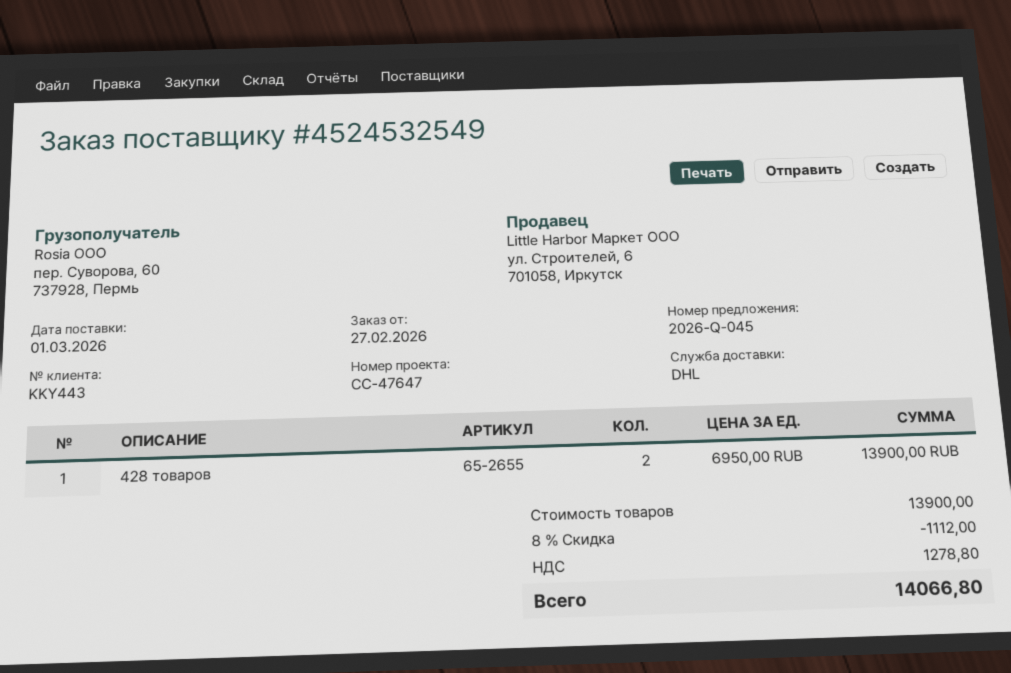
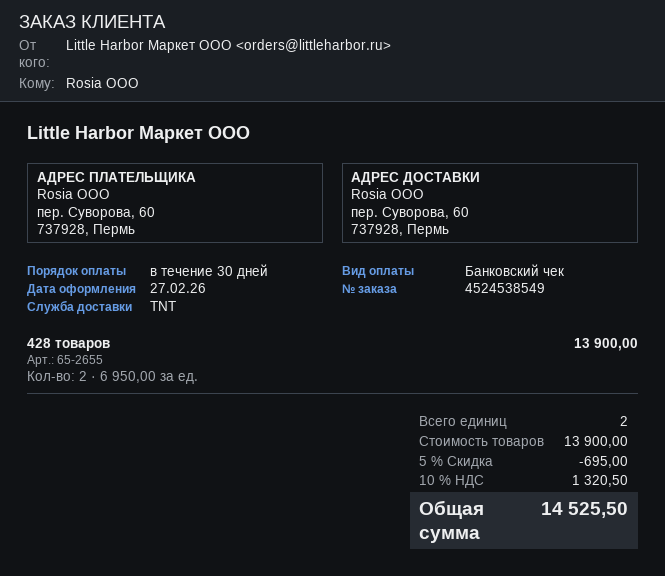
order number: 4524532549 -> 4524538549
shipping method: DHL -> TNT
discount: 8% = 1112.00 -> 5% = 695.00
tax: 1278.80 -> 1320.50
total: 14066.80 -> 14525.50

